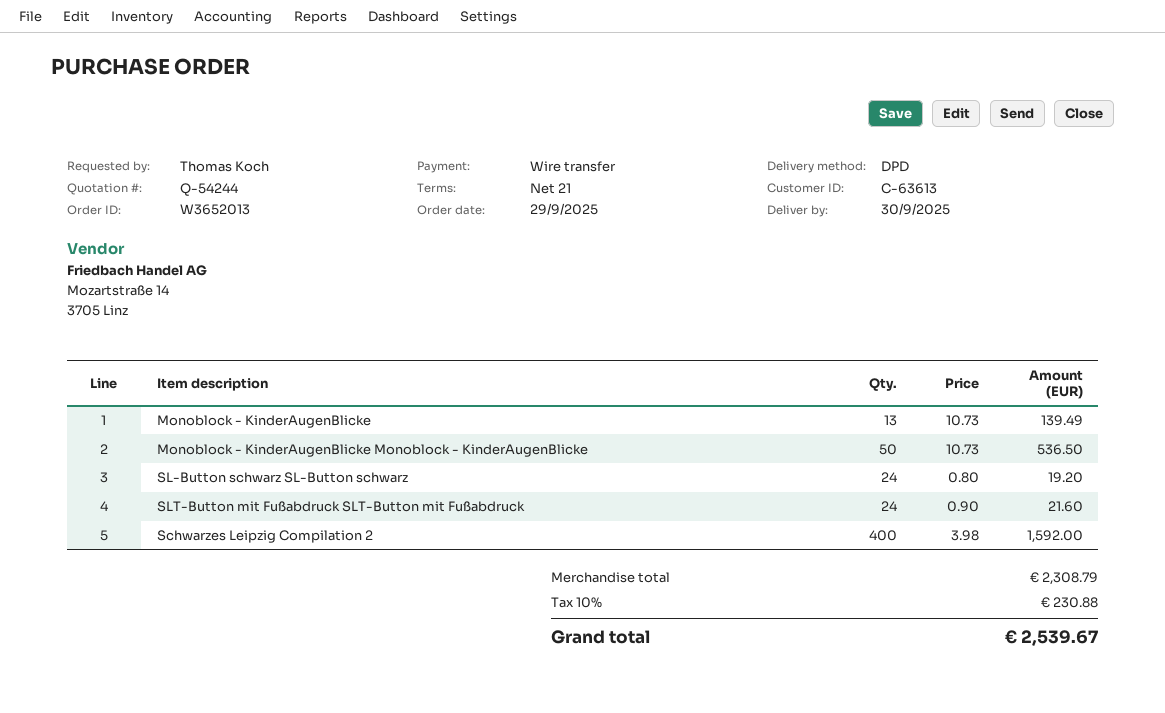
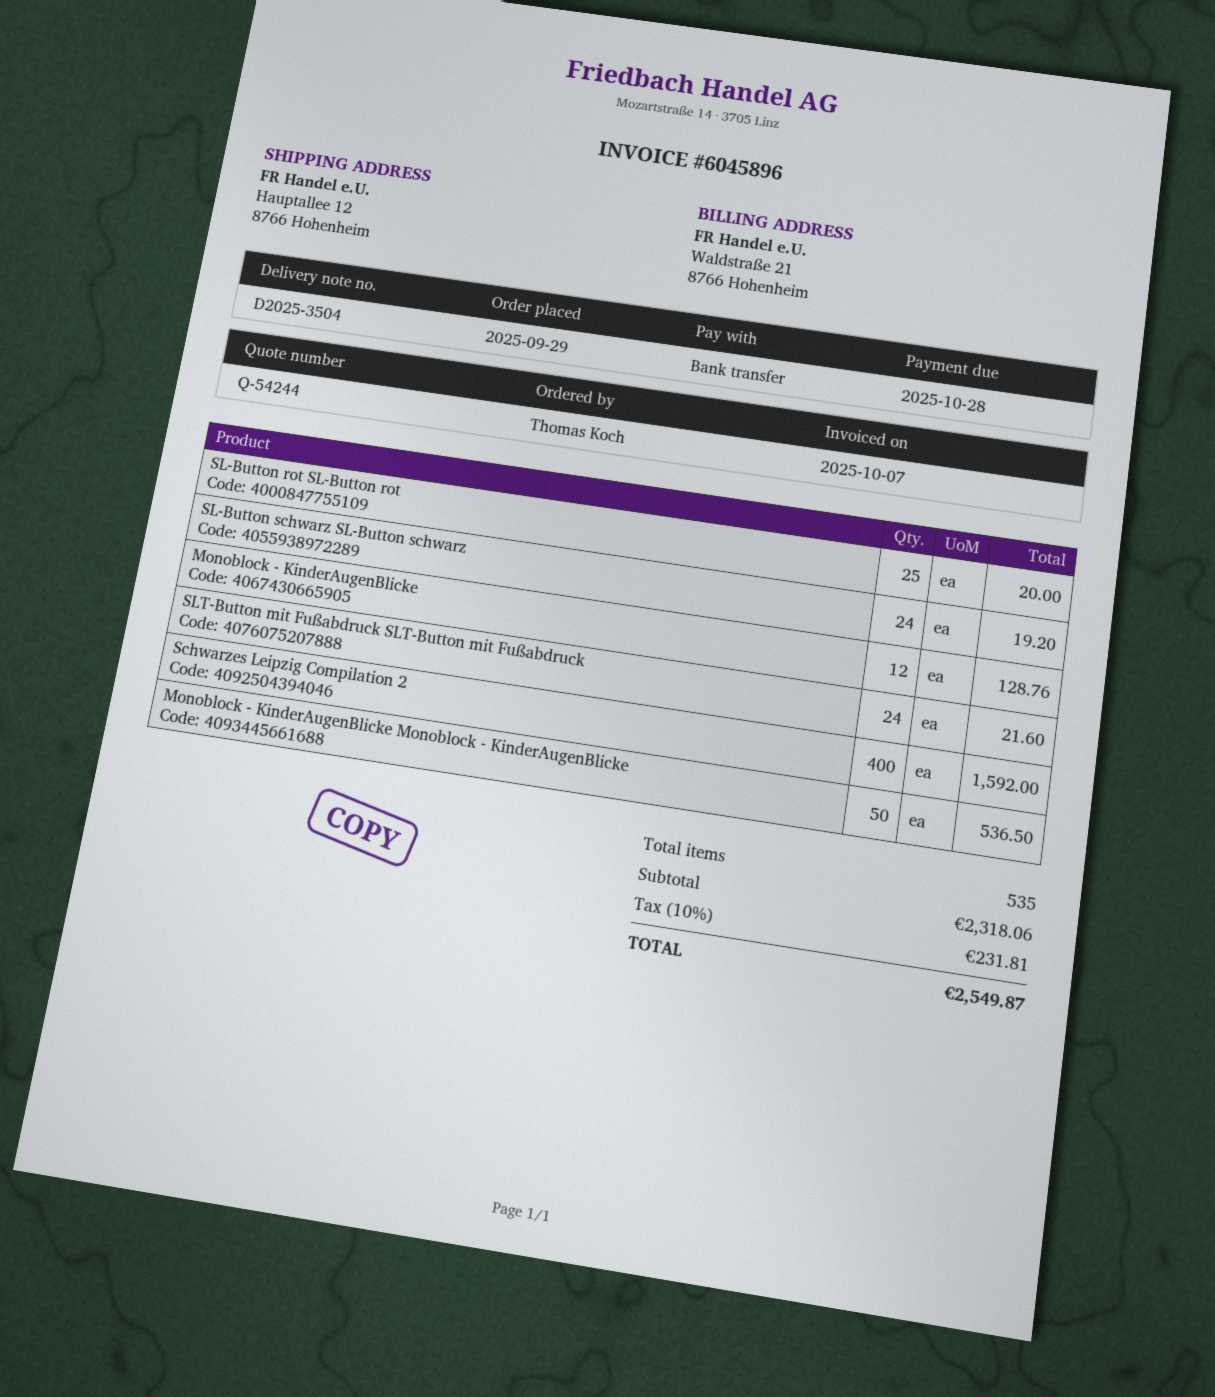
Monoblock - KinderAugenBlicke: 13 for 139.49 -> 12 for 128.76
SL-Button rot SL-Button rot: none -> 25 for 20.00
subtotal: 2308.79 -> 2318.06
tax: 10% = 230.88 -> 10% = 231.81
total: 2539.67 -> 2549.87

